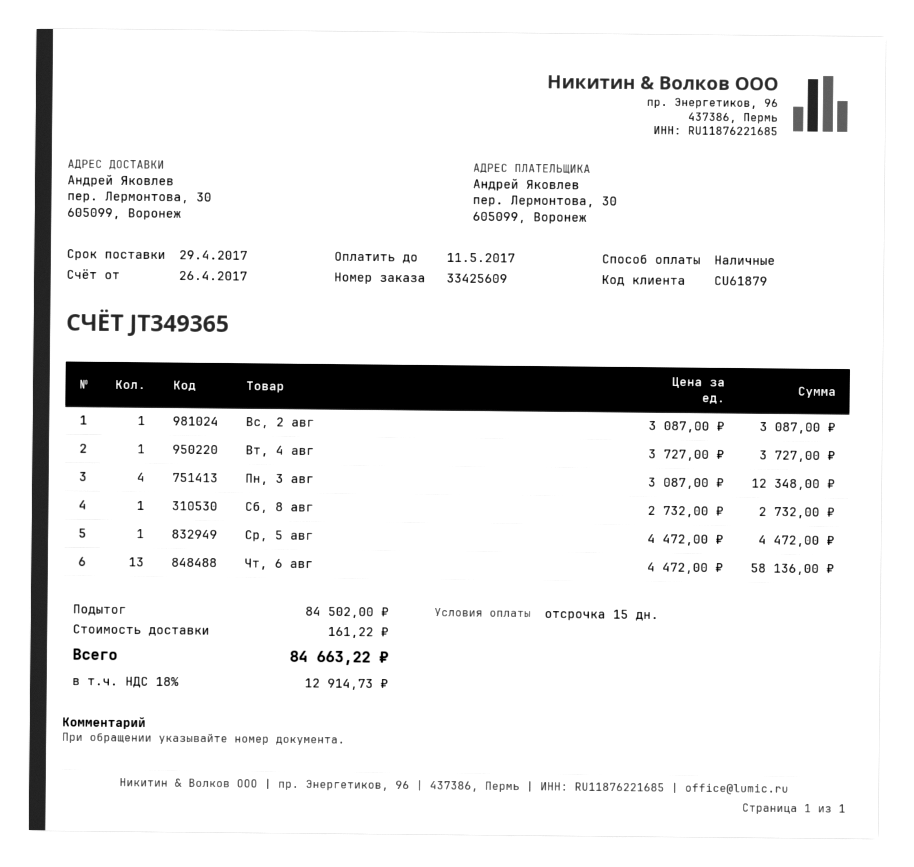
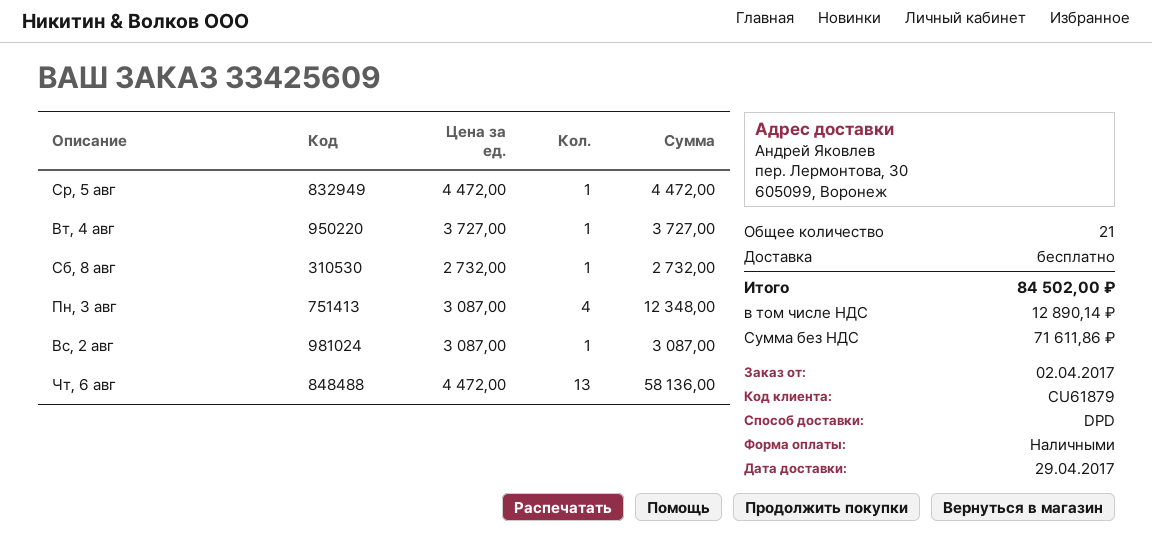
shipping: 161.22 -> 0.00
tax: 12914.73 -> 12890.14
total: 84663.22 -> 84502.00

